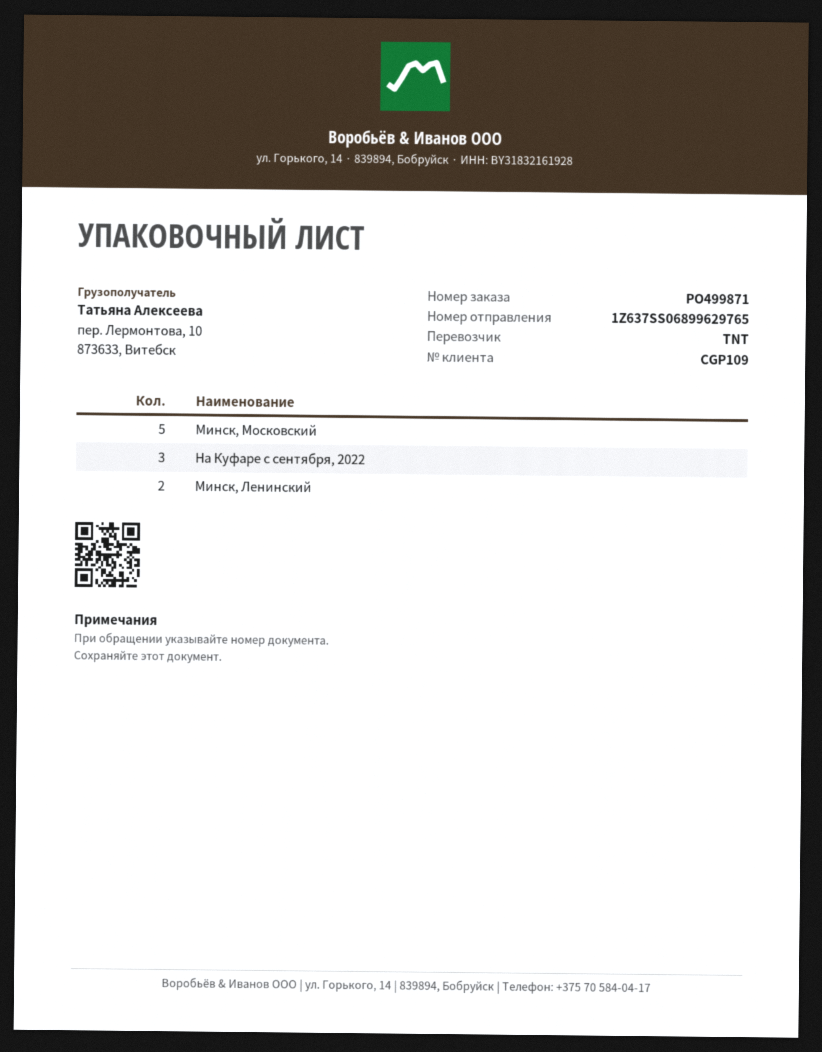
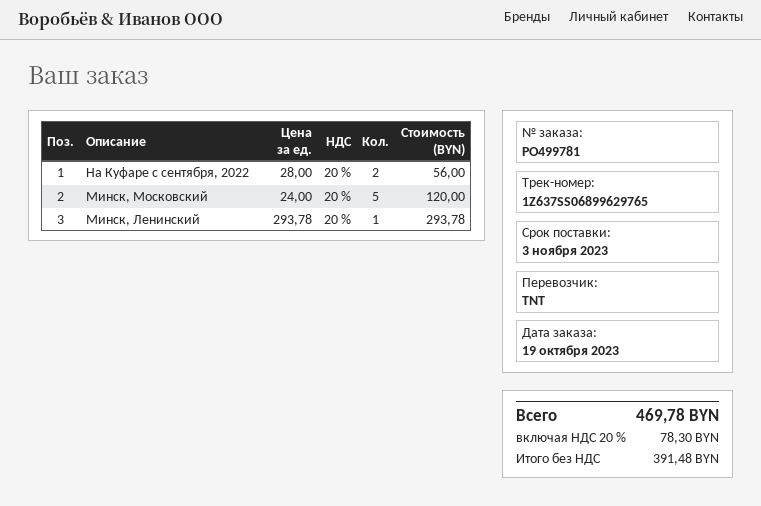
order number: PO499871 -> PO499781
На Куфаре с сентября, 2022: 3 -> 2
Минск, Ленинский: 2 -> 1

